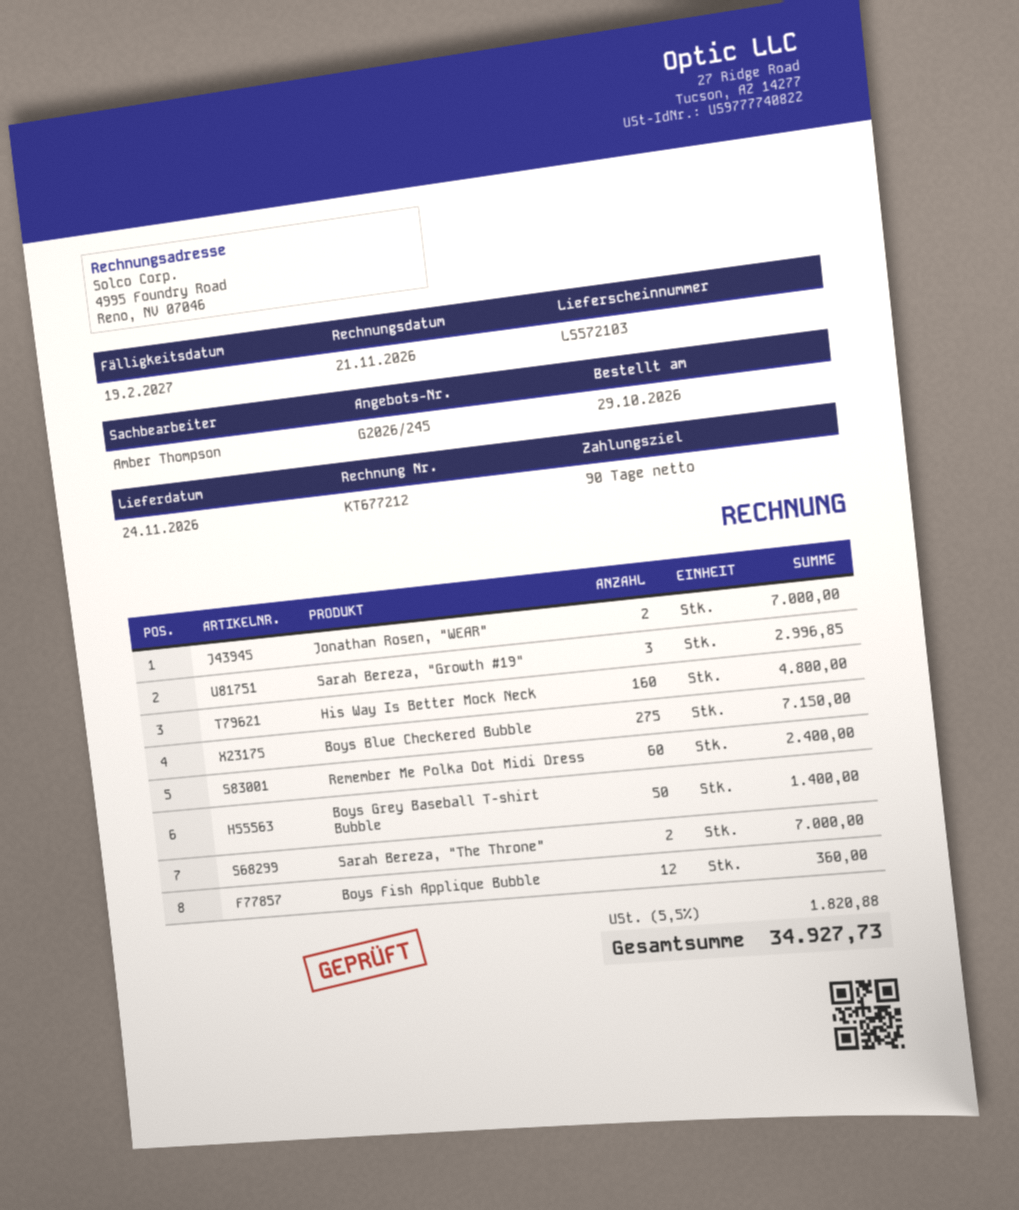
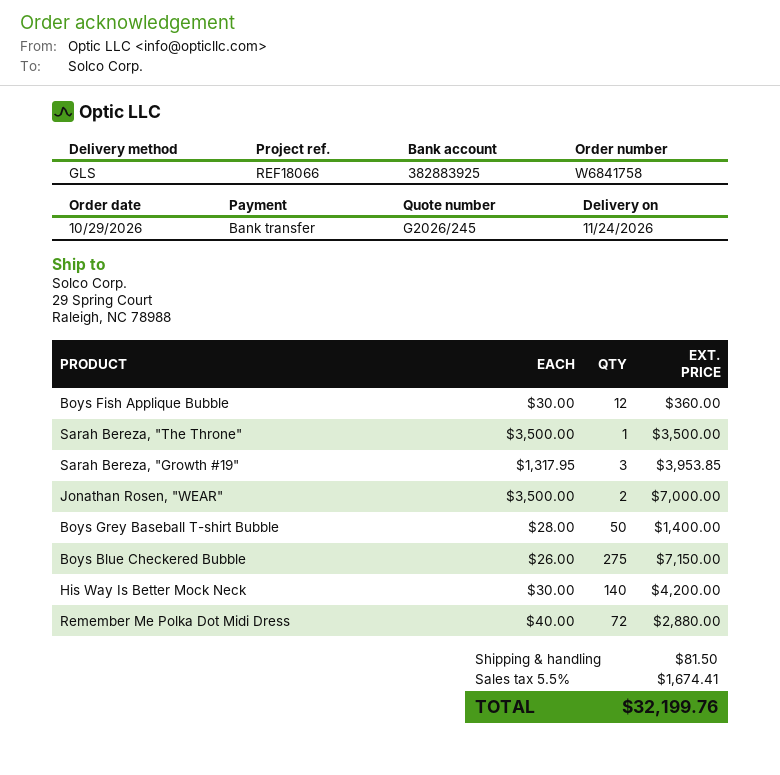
Sarah Bereza, "Growth #19": 3 for 2996.85 -> 3 for 3953.85
His Way Is Better Mock Neck: 160 for 4800.00 -> 140 for 4200.00
Remember Me Polka Dot Midi Dress: 60 for 2400.00 -> 72 for 2880.00
Sarah Bereza, "The Throne": 2 for 7000.00 -> 1 for 3500.00
shipping: none -> 81.50
tax: 5.5% = 1820.88 -> 5.5% = 1674.41
total: 34927.73 -> 32199.76

